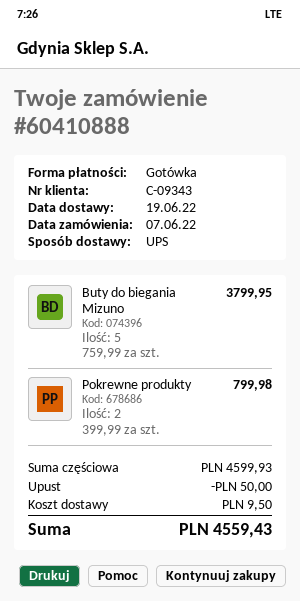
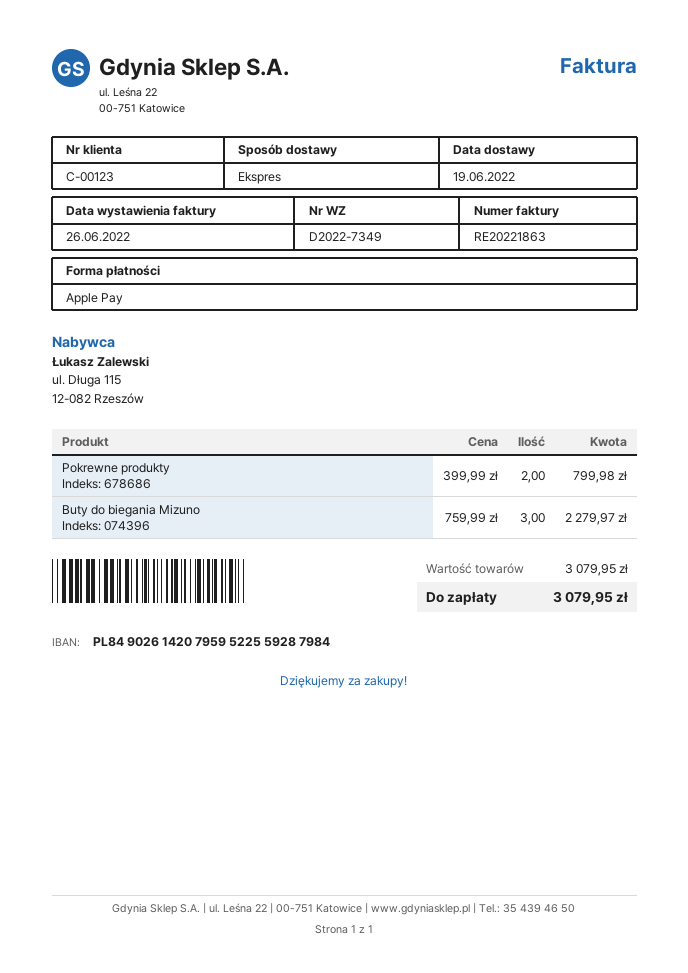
customer number: C-09343 -> C-00123
payment method: cash -> Apple Pay
shipping method: UPS -> express
Buty do biegania Mizuno: 5 x 759.99 = 3799.95 -> 3 x 759.99 = 2279.97
subtotal: 4599.93 -> 3079.95
discount: 50.00 -> none
shipping: 9.50 -> none
total: 4559.43 -> 3079.95

